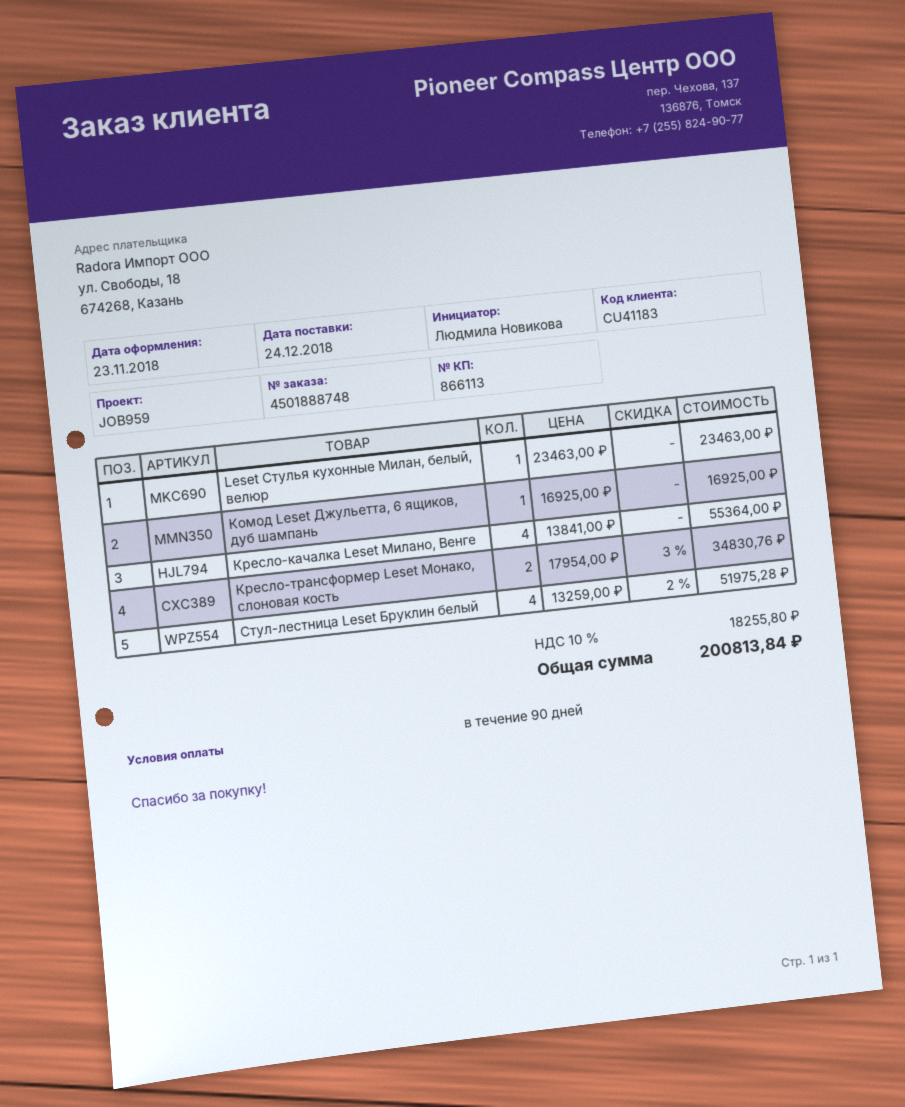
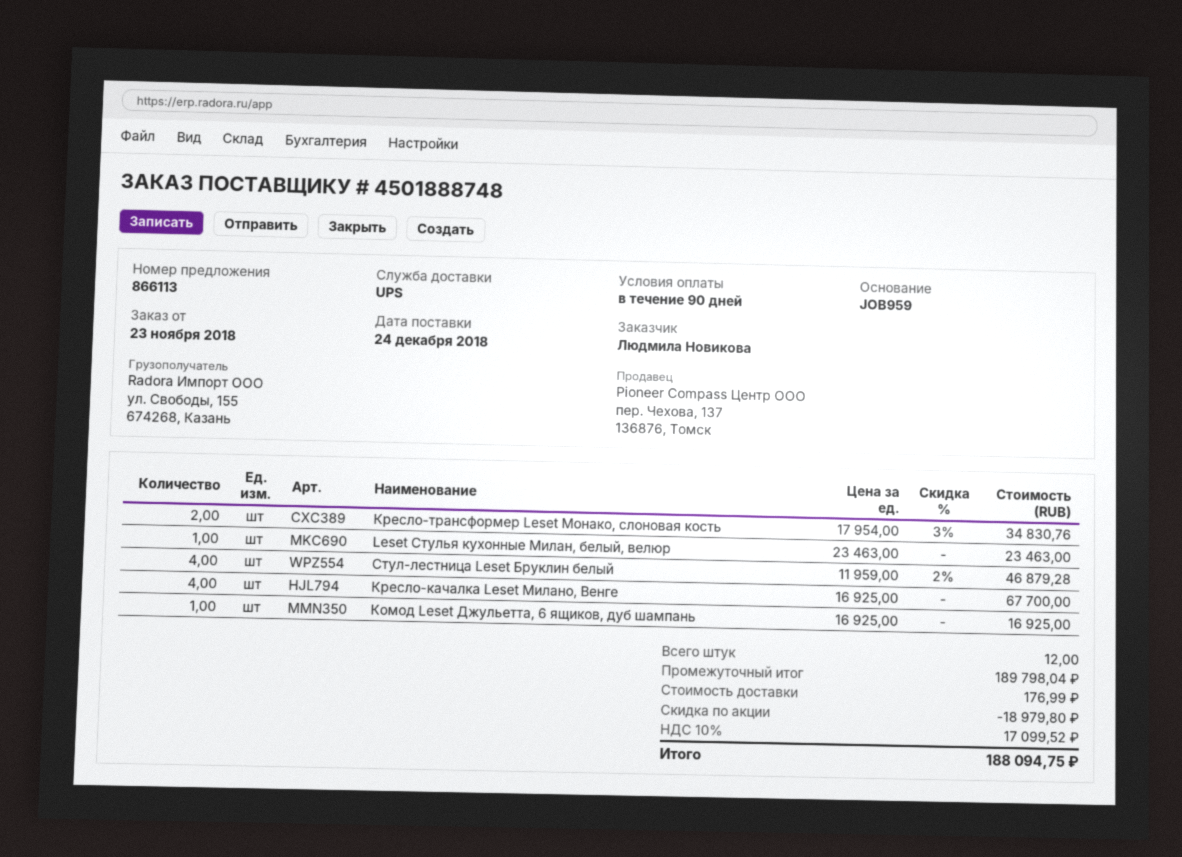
Кресло-качалка Leset Милано, Венге: 4 x 13841.00 = 55364.00 -> 4 x 16925.00 = 67700.00
Стул-лестница Leset Бруклин белый: 4 x 13259.00 - 2% = 51975.28 -> 4 x 11959.00 - 2% = 46879.28
discount: none -> 18979.80
shipping: none -> 176.99
tax: 10% = 18255.80 -> 10% = 17099.52
total: 200813.84 -> 188094.75

